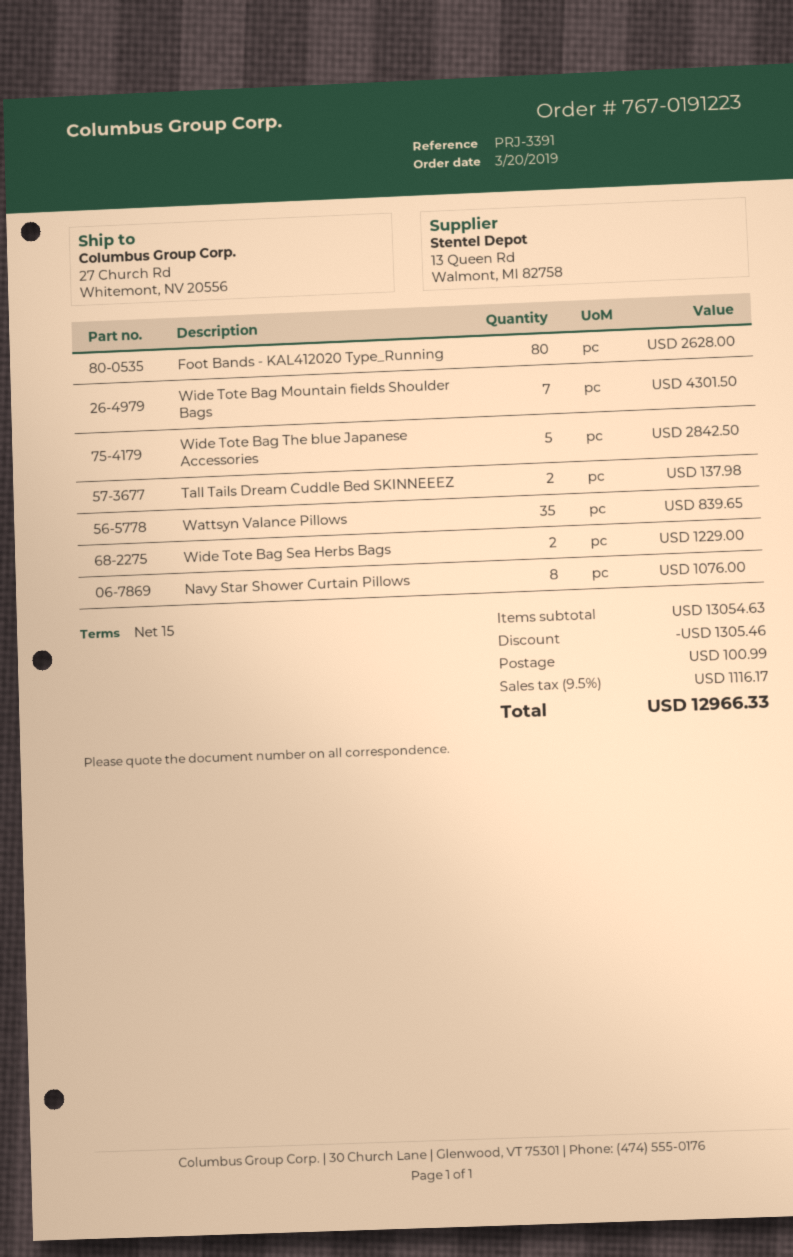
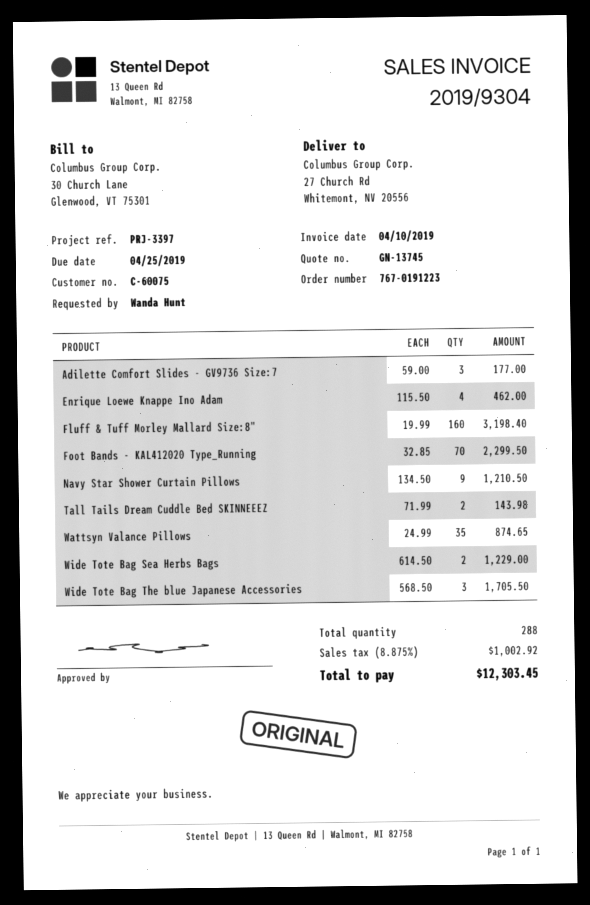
reference: PRJ-3391 -> PRJ-3397
Foot Bands - KAL412020 Type_Running: 80 for 2628.00 -> 70 for 2299.50
Wide Tote Bag Mountain fields Shoulder Bags: 7 for 4301.50 -> none
Wide Tote Bag The blue Japanese Accessories: 5 for 2842.50 -> 3 for 1705.50
Tall Tails Dream Cuddle Bed SKINNEEEZ: 2 for 137.98 -> 2 for 143.98
Wattsyn Valance Pillows: 35 for 839.65 -> 35 for 874.65
Navy Star Shower Curtain Pillows: 8 for 1076.00 -> 9 for 1210.50
Adilette Comfort Slides - GV9736 Size:7: none -> 3 for 177.00
Enrique Loewe Knappe Ino Adam: none -> 4 for 462.00
Fluff & Tuff Morley Mallard Size:8": none -> 160 for 3198.40
discount: 1305.46 -> none
shipping: 100.99 -> none
tax: 9.5% = 1116.17 -> 8.875% = 1002.92
total: 12966.33 -> 12303.45

